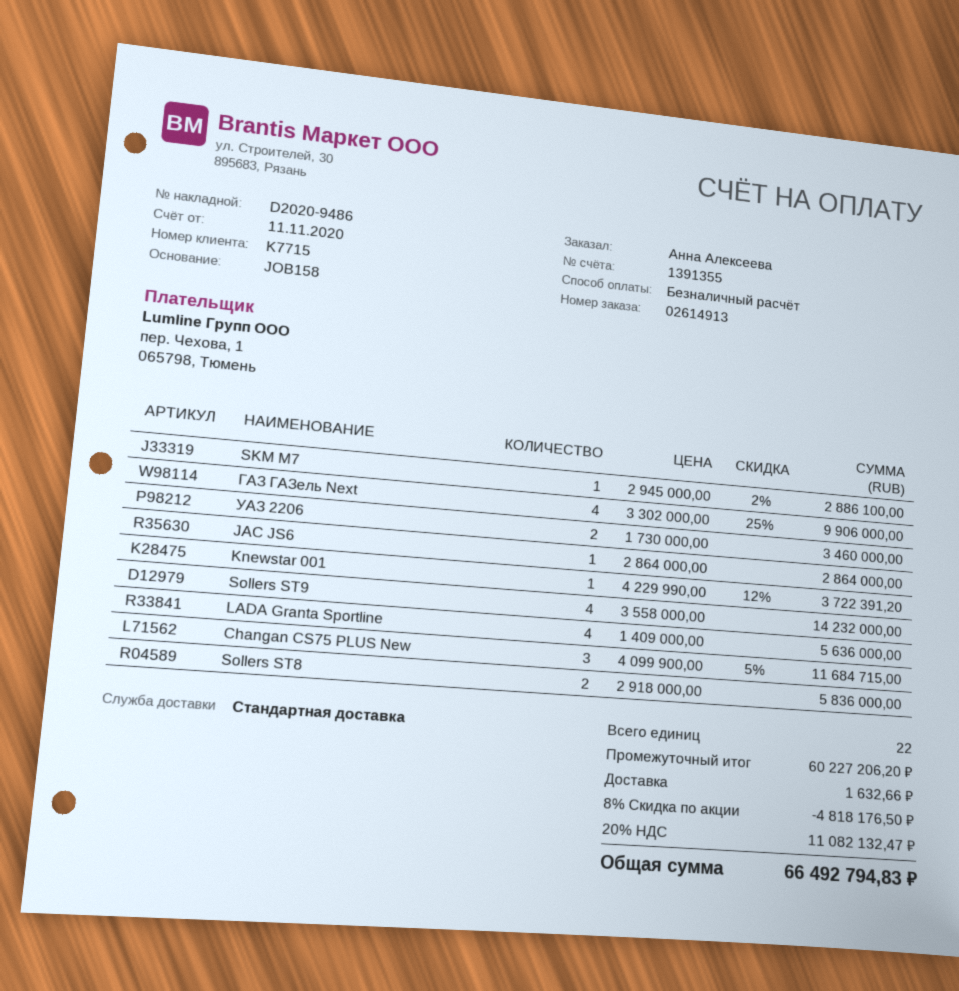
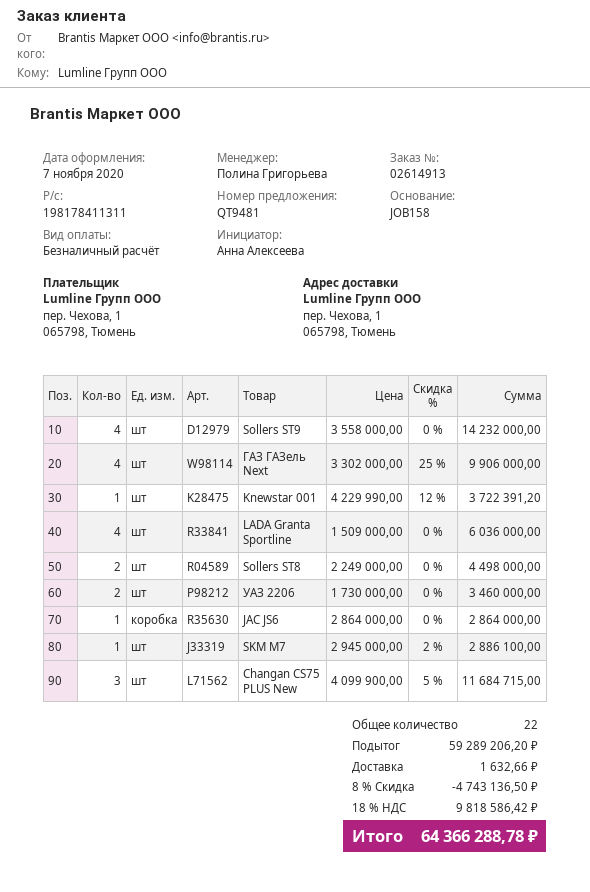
LADA Granta Sportline: 4 x 1409000.00 = 5636000.00 -> 4 x 1509000.00 = 6036000.00
Sollers ST8: 2 x 2918000.00 = 5836000.00 -> 2 x 2249000.00 = 4498000.00
subtotal: 60227206.20 -> 59289206.20
discount: 8% = 4818176.50 -> 8% = 4743136.50
tax: 20% = 11082132.47 -> 18% = 9818586.42
total: 66492794.83 -> 64366288.78

